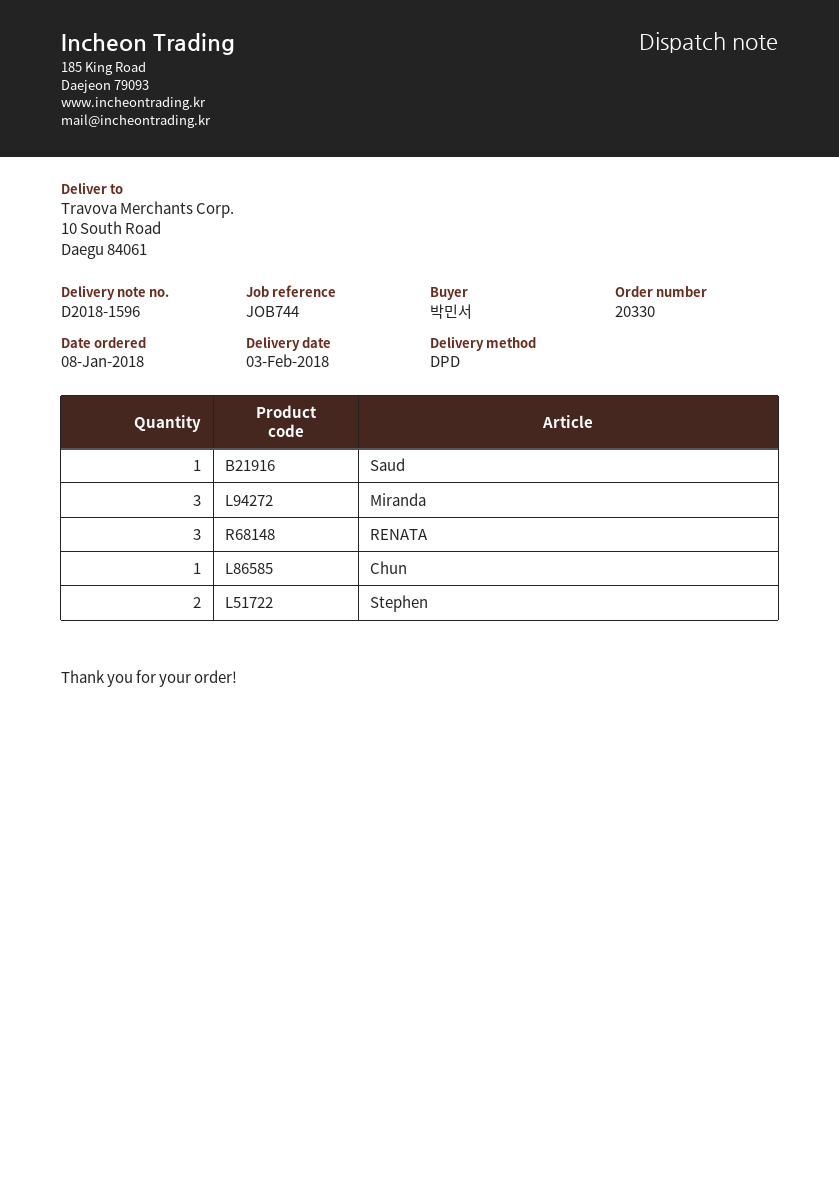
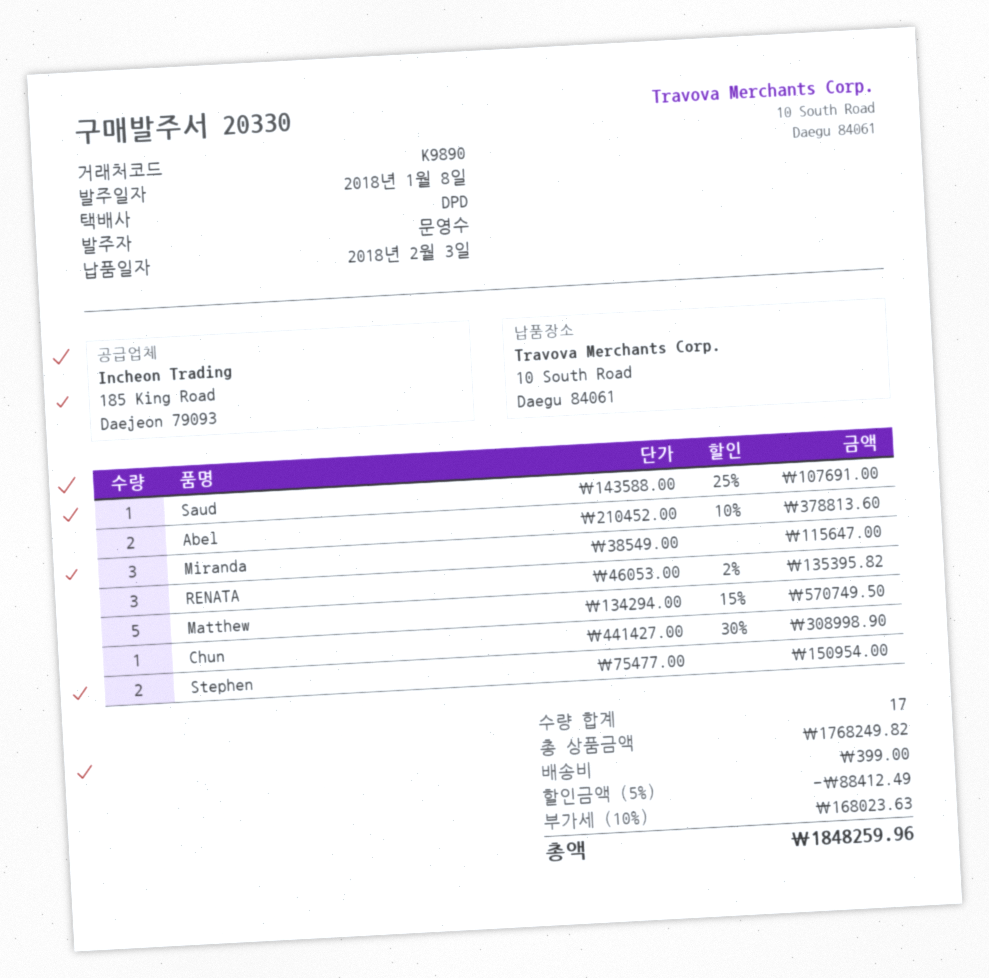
ordered by: 박민서 -> 문영수
Abel: none -> 2
Matthew: none -> 5

